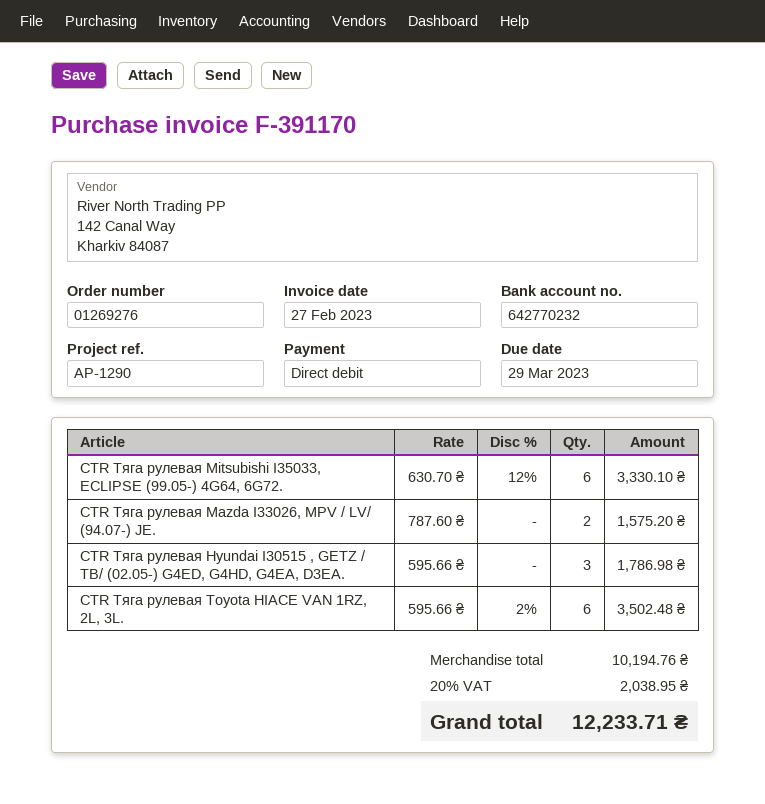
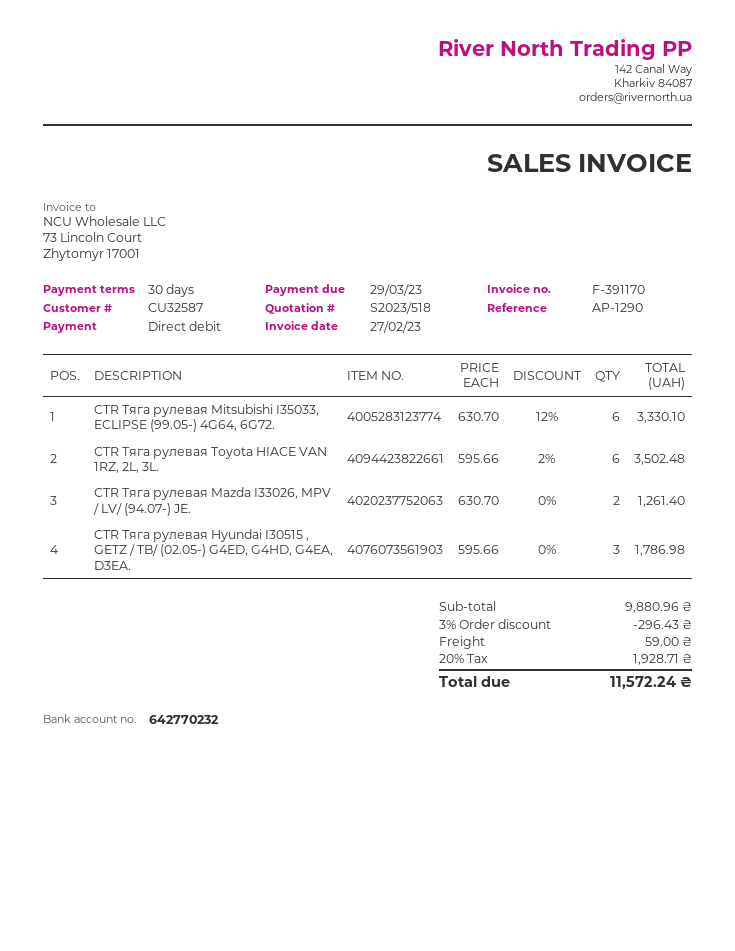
CTR Тяга рулевая Mazda I33026, MPV / LV/ (94.07-) JE.: 2 x 787.60 = 1575.20 -> 2 x 630.70 = 1261.40
subtotal: 10194.76 -> 9880.96
discount: none -> 3% = 296.43
shipping: none -> 59.00
tax: 20% = 2038.95 -> 20% = 1928.71
total: 12233.71 -> 11572.24

